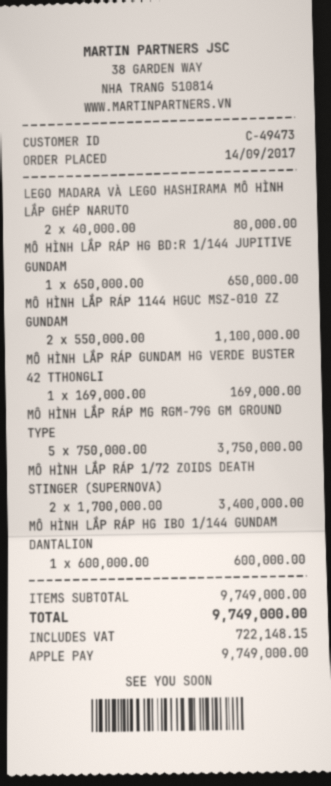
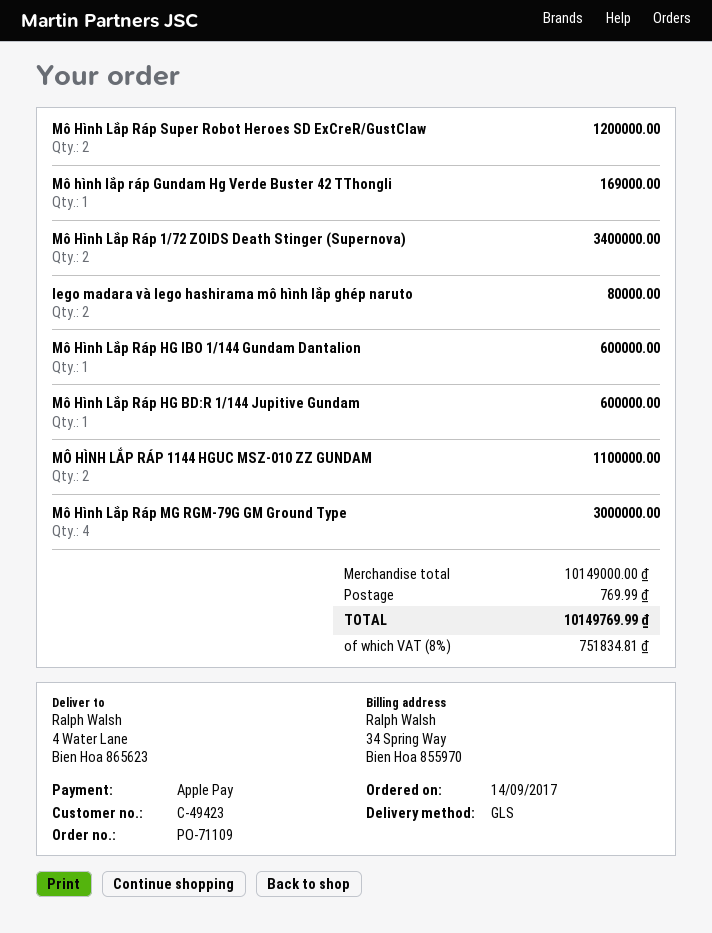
customer number: C-49473 -> C-49423
MÔ HÌNH LẮP RÁP HG BD:R 1/144 JUPITIVE GUNDAM: 1 for 650000.00 -> 1 for 600000.00
MÔ HÌNH LẮP RÁP MG RGM-79G GM GROUND TYPE: 5 for 3750000.00 -> 4 for 3000000.00
Mô Hình Lắp Ráp Super Robot Heroes SD ExCreR/GustClaw: none -> 2 for 1200000.00
subtotal: 9749000.00 -> 10149000.00
shipping: none -> 769.99
tax: 722148.15 -> 751834.81
total: 9749000.00 -> 10149769.99

